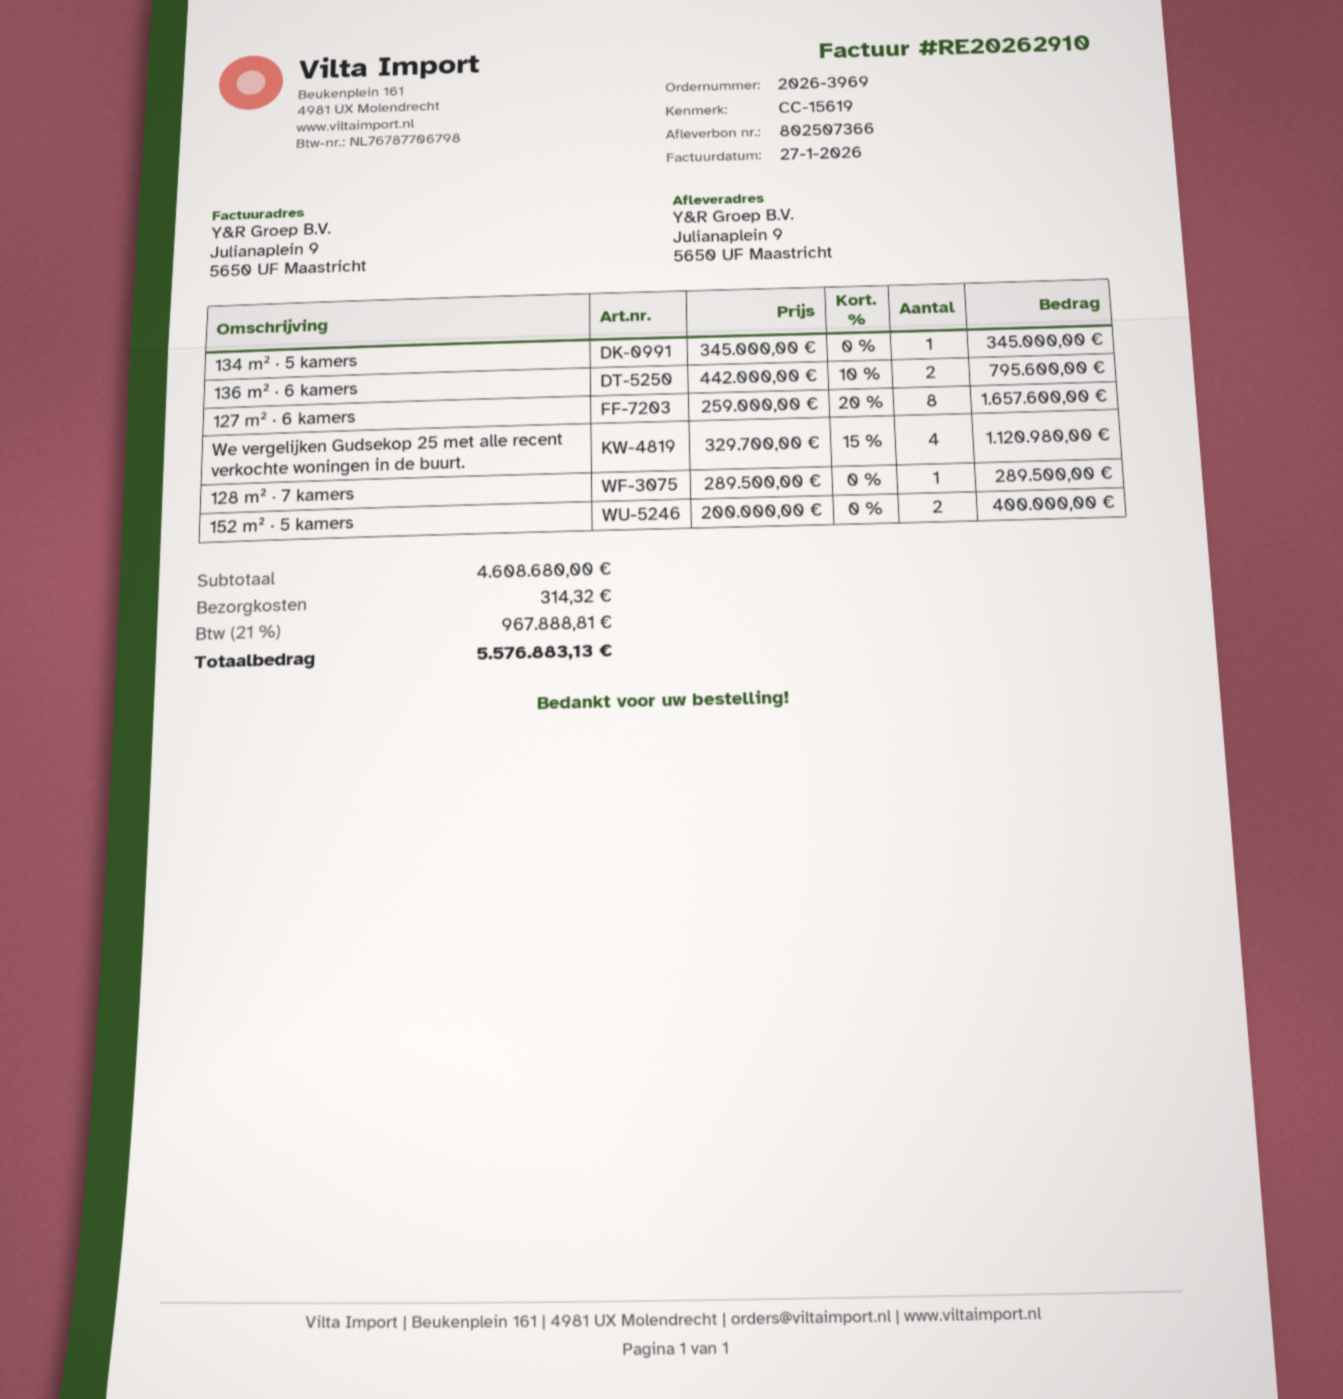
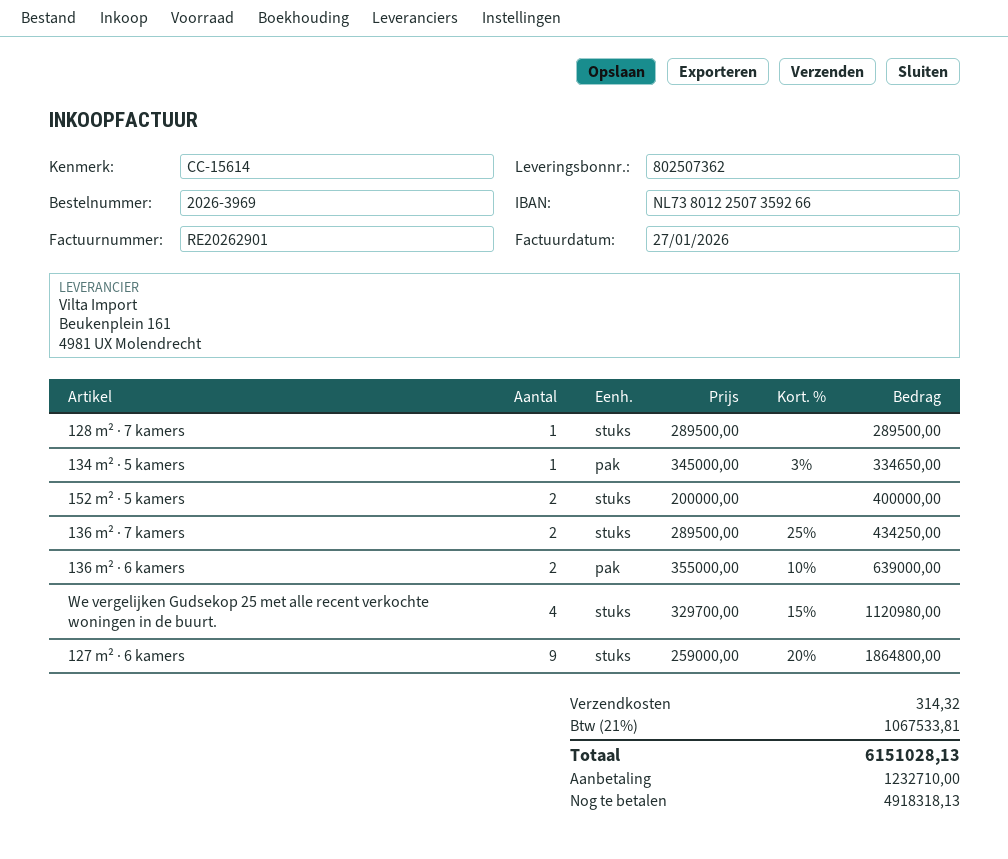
delivery note number: 802507366 -> 802507362
invoice number: RE20262910 -> RE20262901
reference: CC-15619 -> CC-15614
134 m² · 5 kamers: 1 x 345000.00 = 345000.00 -> 1 x 345000.00 - 3% = 334650.00
136 m² · 6 kamers: 2 x 442000.00 - 10% = 795600.00 -> 2 x 355000.00 - 10% = 639000.00
127 m² · 6 kamers: 8 x 259000.00 - 20% = 1657600.00 -> 9 x 259000.00 - 20% = 1864800.00
136 m² · 7 kamers: none -> 2 x 289500.00 - 25% = 434250.00
tax: 21% = 967888.81 -> 21% = 1067533.81
total: 5576883.13 -> 6151028.13

